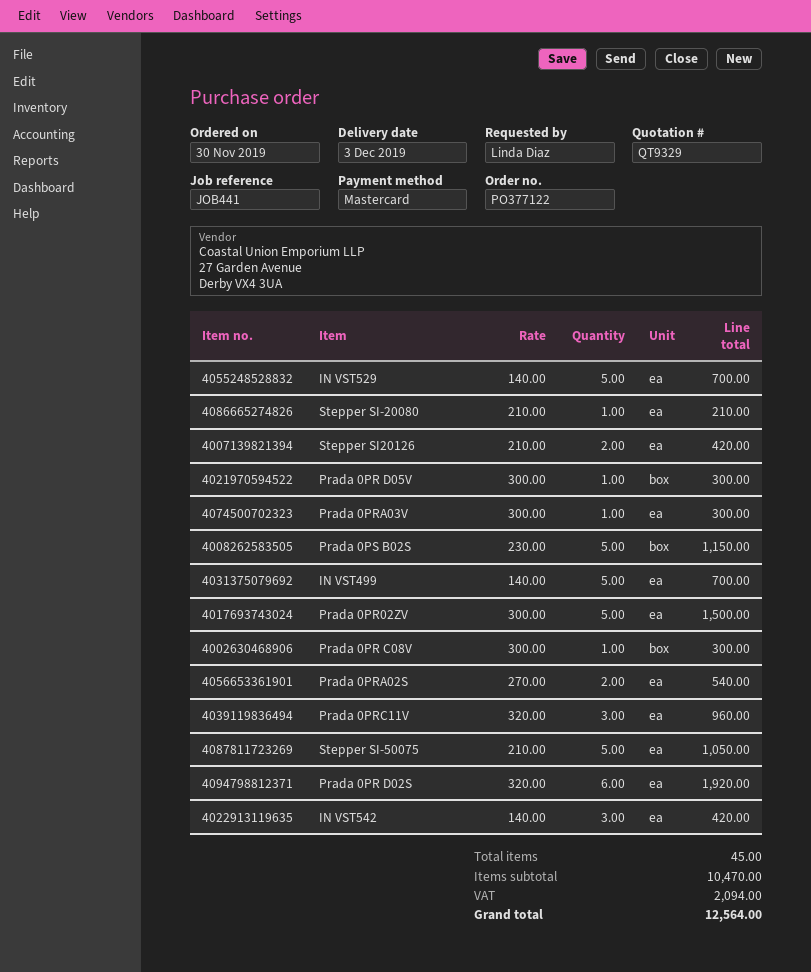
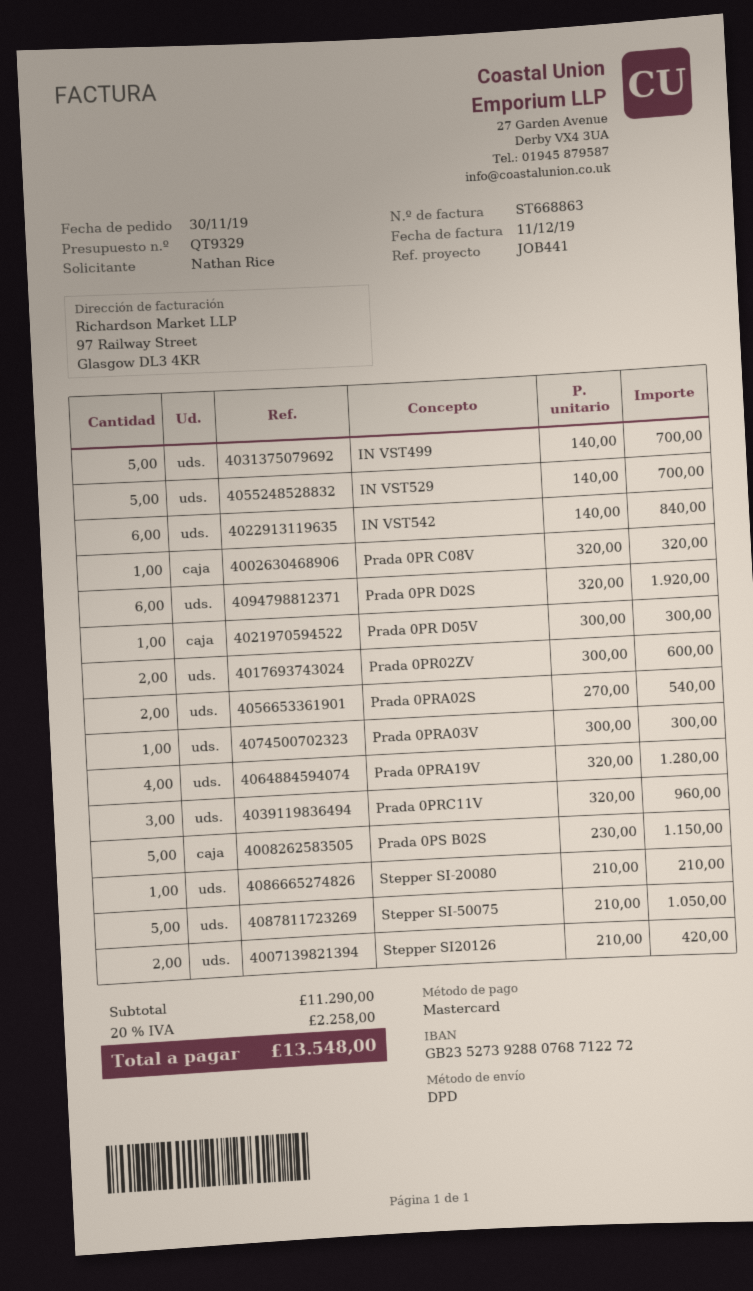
ordered by: Linda Diaz -> Nathan Rice
Prada 0PR02ZV: 5 x 300.00 = 1500.00 -> 2 x 300.00 = 600.00
Prada 0PR C08V: 1 x 300.00 = 300.00 -> 1 x 320.00 = 320.00
IN VST542: 3 x 140.00 = 420.00 -> 6 x 140.00 = 840.00
Prada 0PRA19V: none -> 4 x 320.00 = 1280.00
subtotal: 10470.00 -> 11290.00
tax: 2094.00 -> 2258.00
total: 12564.00 -> 13548.00

